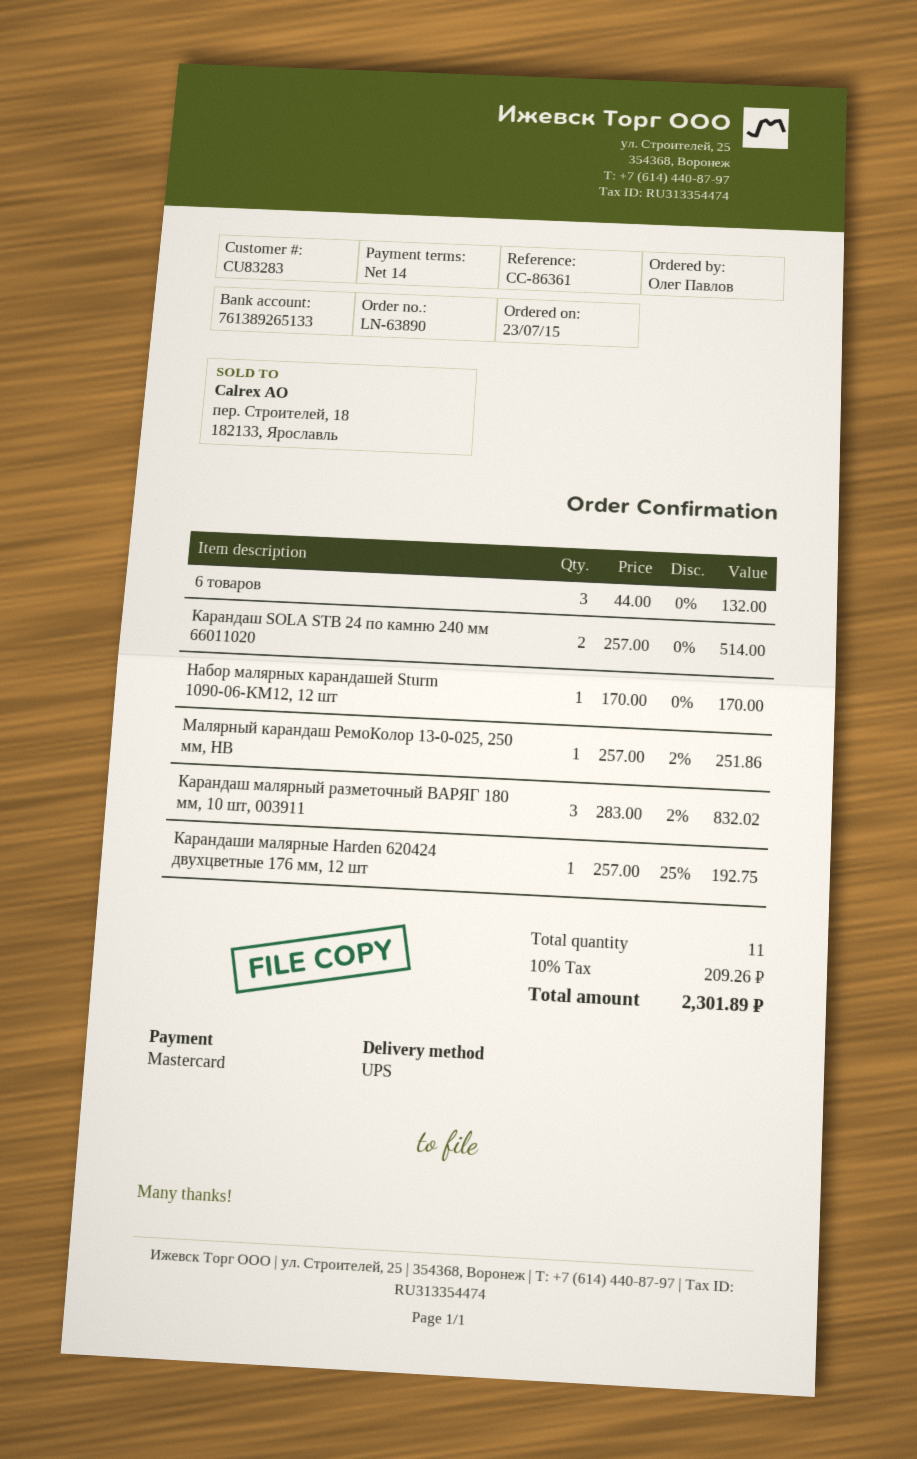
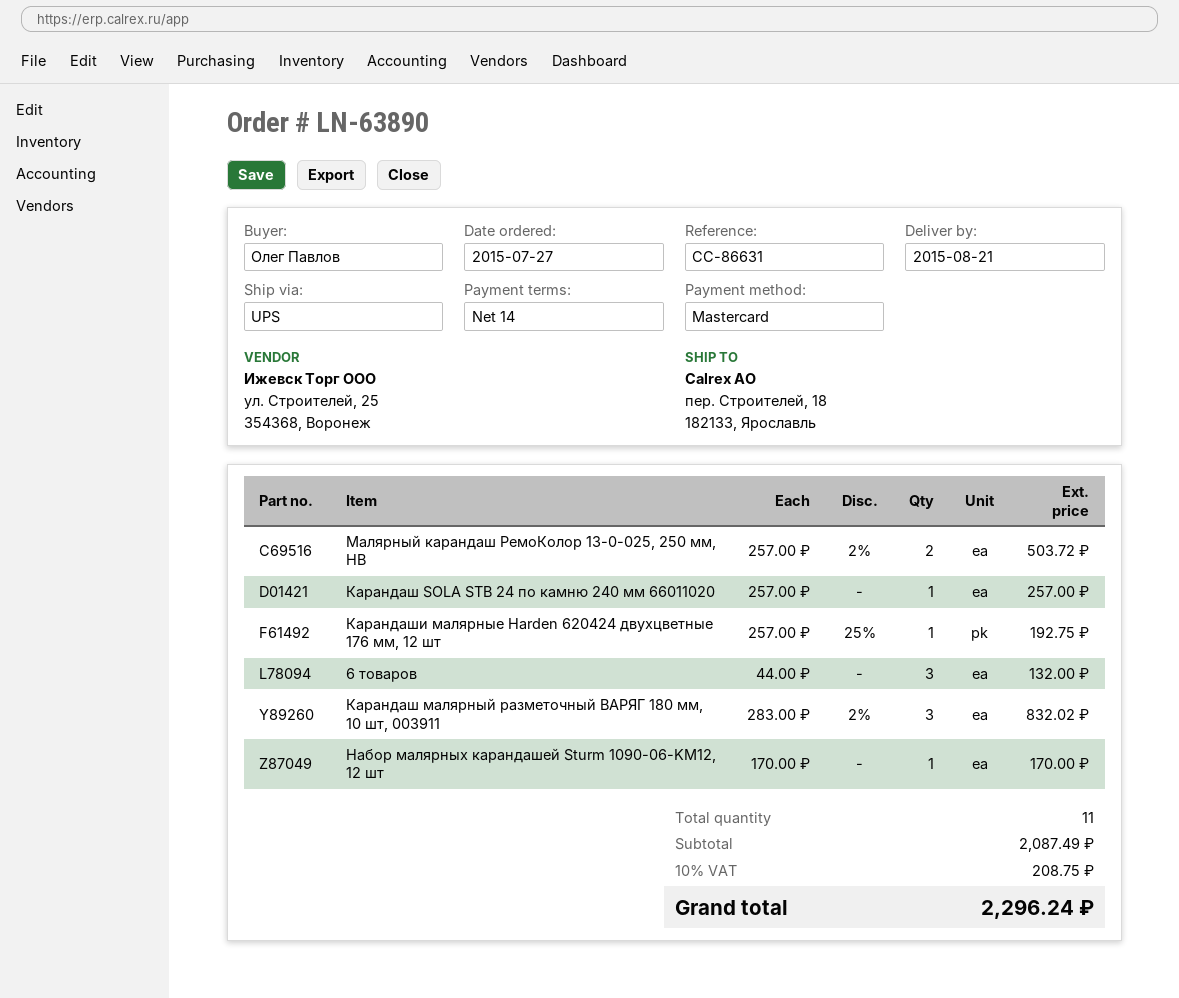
order date: 2015-07-23 -> 2015-07-27
reference: CC-86361 -> CC-86631
Карандаш SOLA STB 24 по камню 240 мм 66011020: 2 x 257.00 = 514.00 -> 1 x 257.00 = 257.00
Малярный карандаш РемоКолор 13-0-025, 250 мм, НВ: 1 x 257.00 - 2% = 251.86 -> 2 x 257.00 - 2% = 503.72
tax: 10% = 209.26 -> 10% = 208.75
total: 2301.89 -> 2296.24

